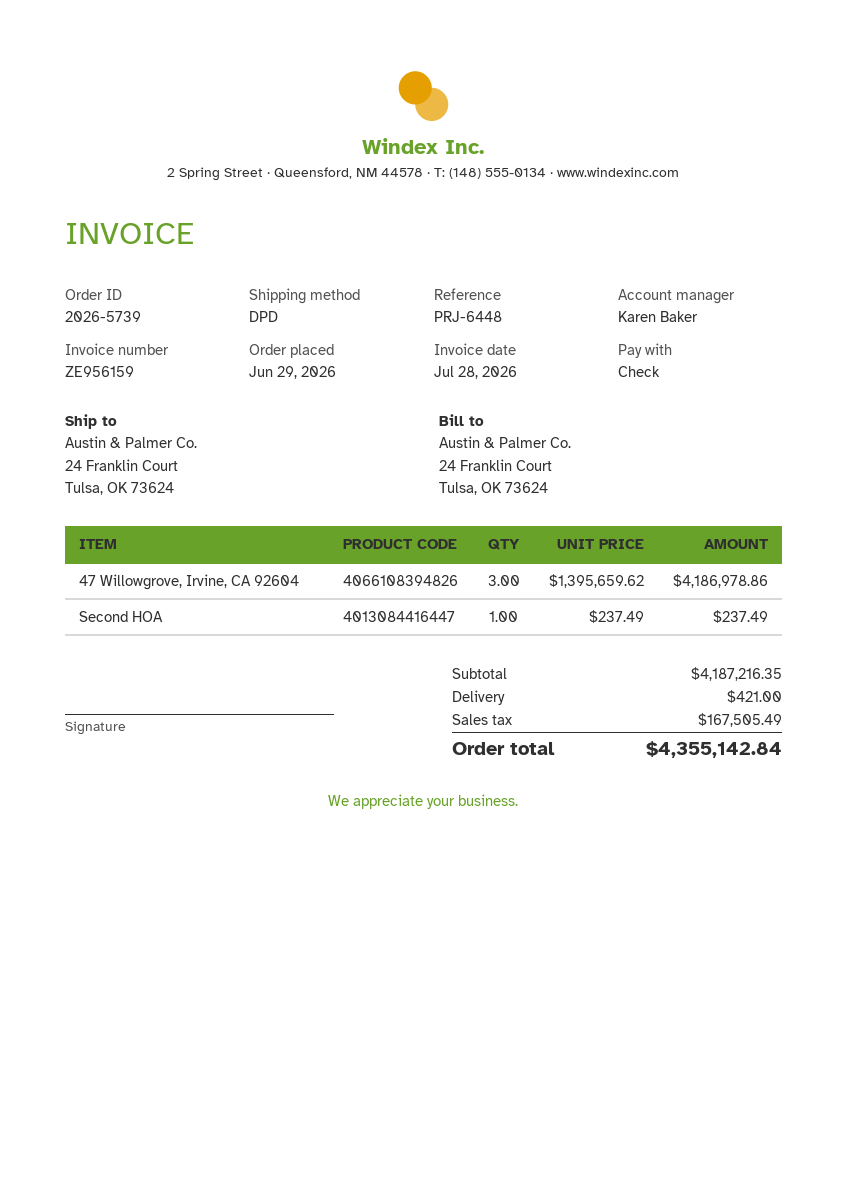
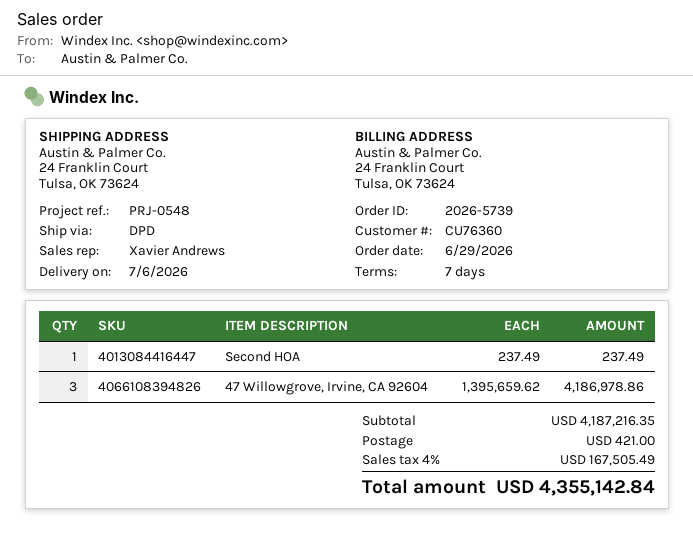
reference: PRJ-6448 -> PRJ-0548
sales rep: Karen Baker -> Xavier Andrews

